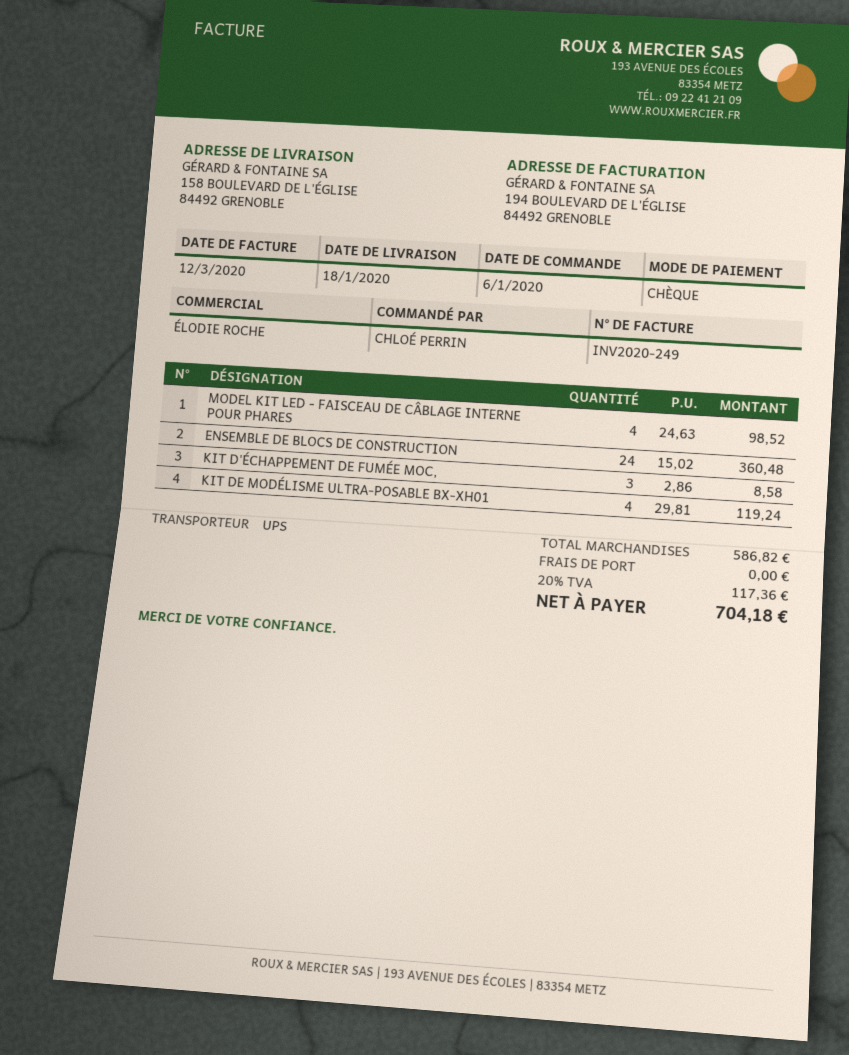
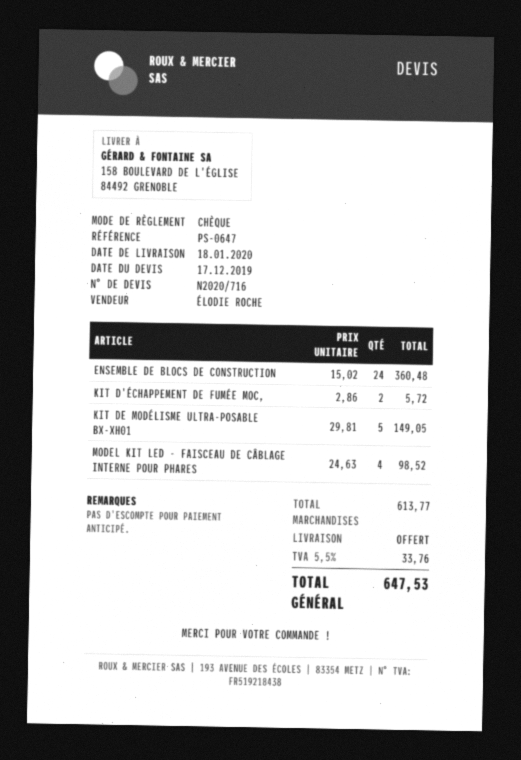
KIT D'ÉCHAPPEMENT DE FUMÉE MOC,: 3 x 2.86 = 8.58 -> 2 x 2.86 = 5.72
KIT DE MODÉLISME ULTRA-POSABLE BX-XH01: 4 x 29.81 = 119.24 -> 5 x 29.81 = 149.05
subtotal: 586.82 -> 613.77
tax: 20% = 117.36 -> 5.5% = 33.76
total: 704.18 -> 647.53

